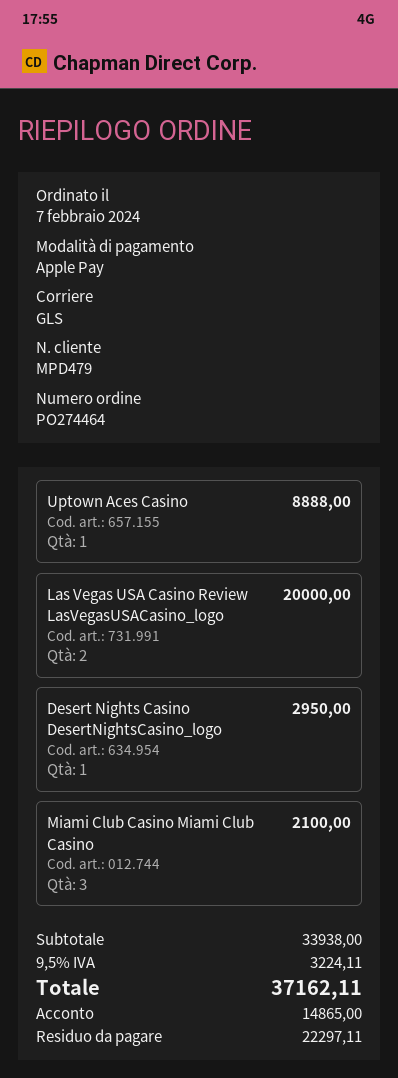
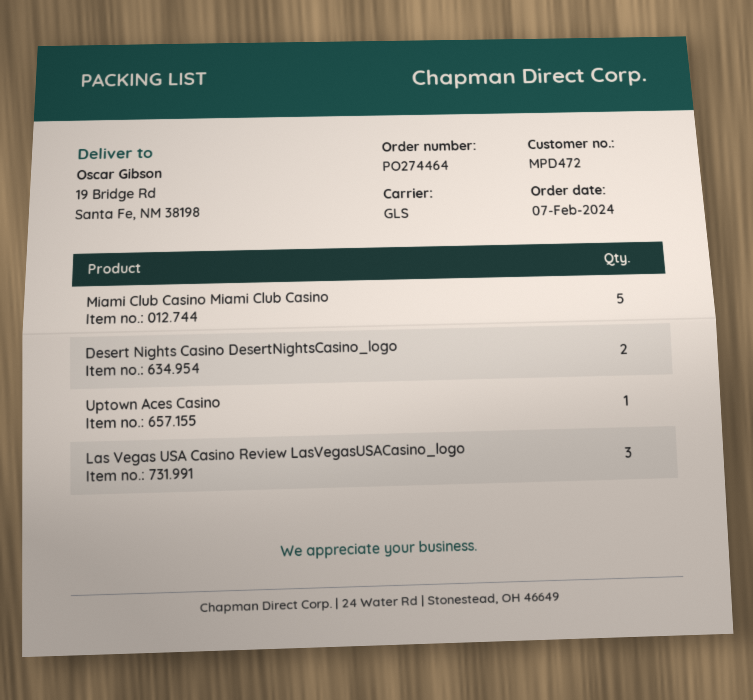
customer number: MPD479 -> MPD472
Las Vegas USA Casino Review LasVegasUSACasino_logo: 2 -> 3
Desert Nights Casino DesertNightsCasino_logo: 1 -> 2
Miami Club Casino Miami Club Casino: 3 -> 5

